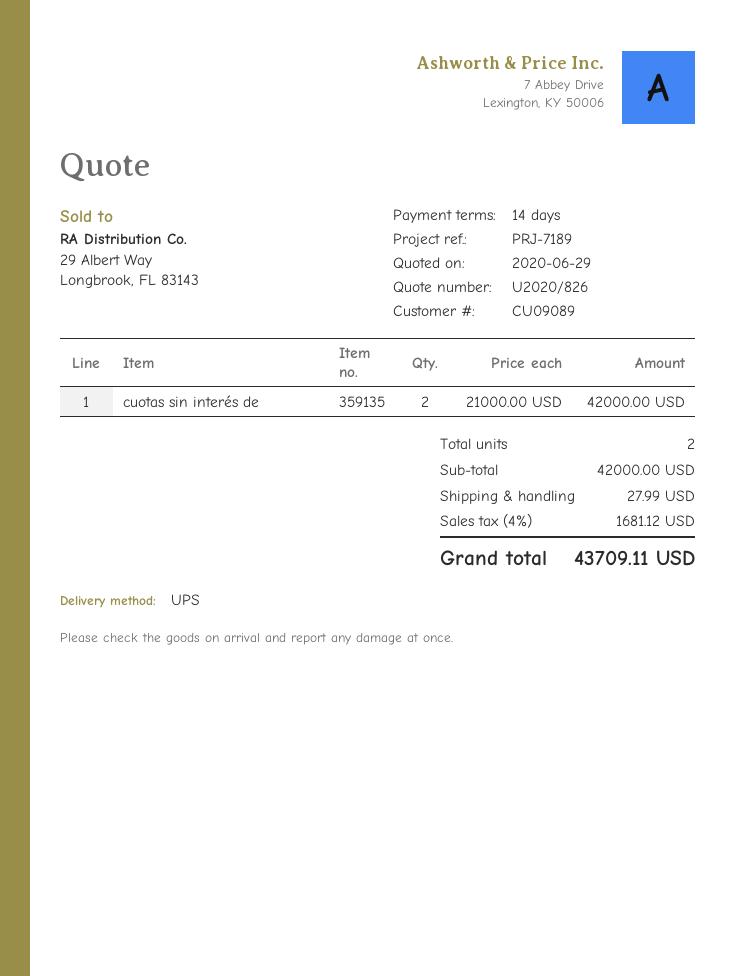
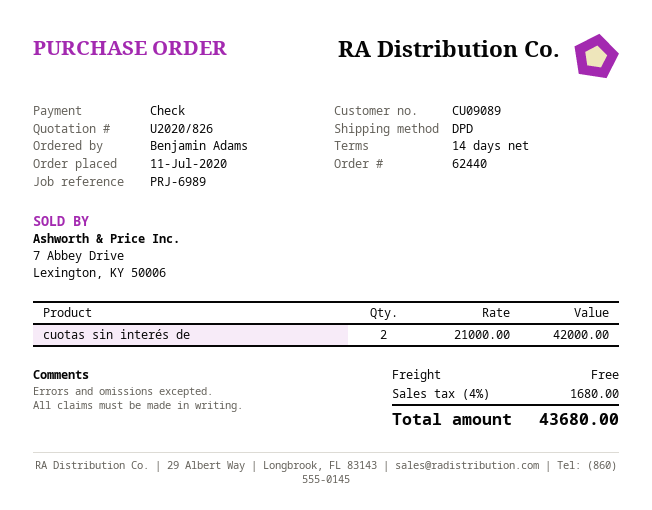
reference: PRJ-7189 -> PRJ-6989
shipping method: UPS -> DPD
shipping: 27.99 -> 0.00
tax: 4% = 1681.12 -> 4% = 1680.00
total: 43709.11 -> 43680.00

